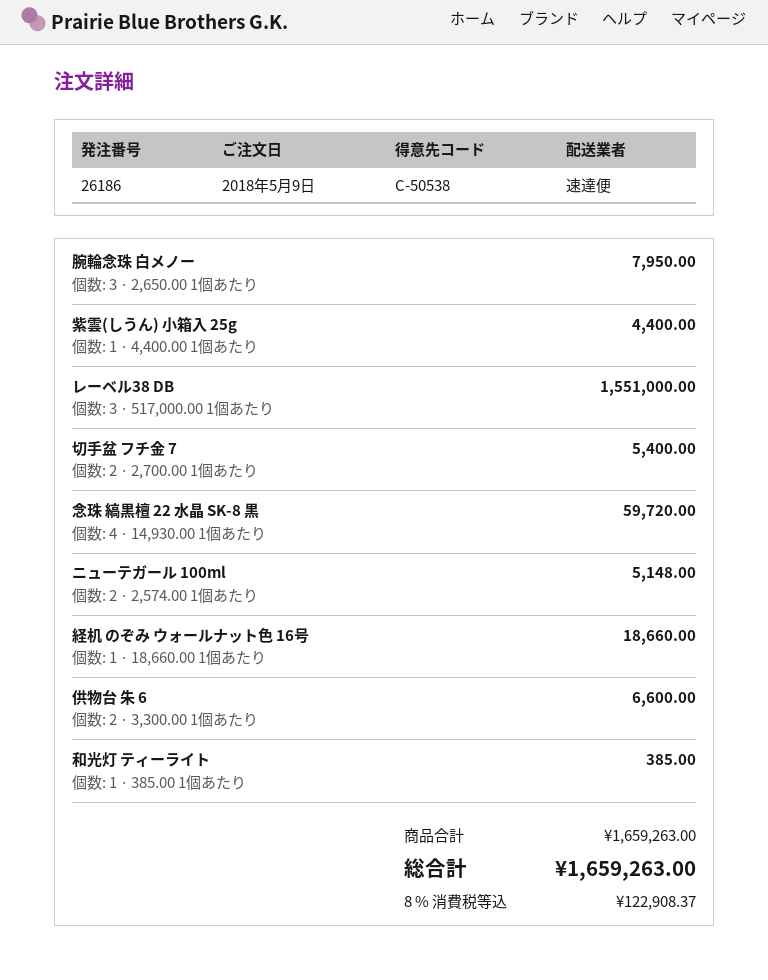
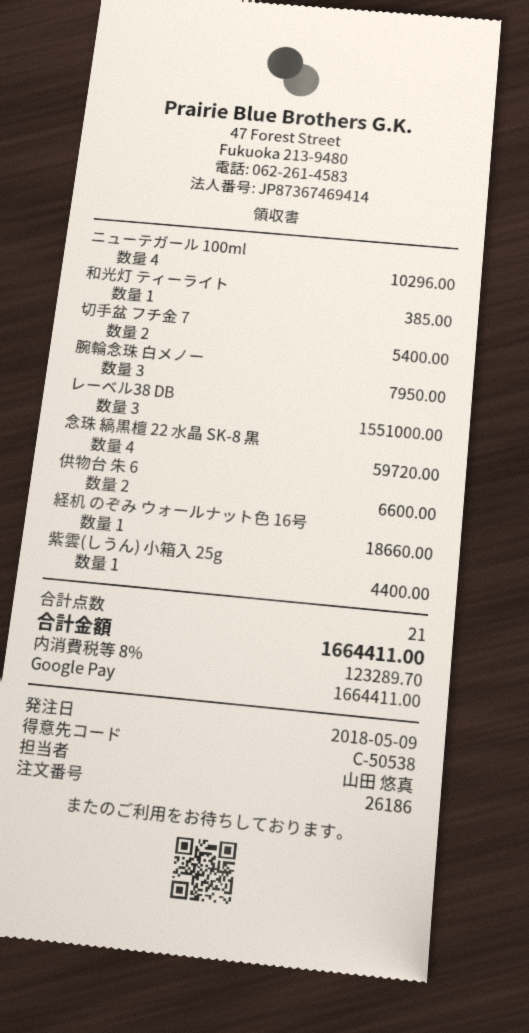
ニューテガール 100ml: 2 for 5148.00 -> 4 for 10296.00
tax: 8% = 122908.37 -> 8% = 123289.70
total: 1659263.00 -> 1664411.00

